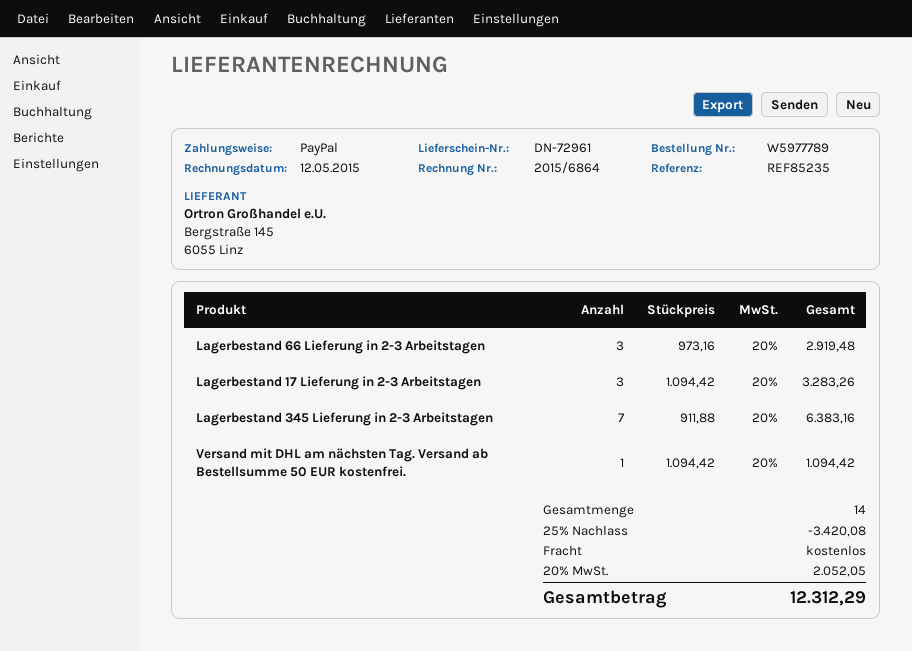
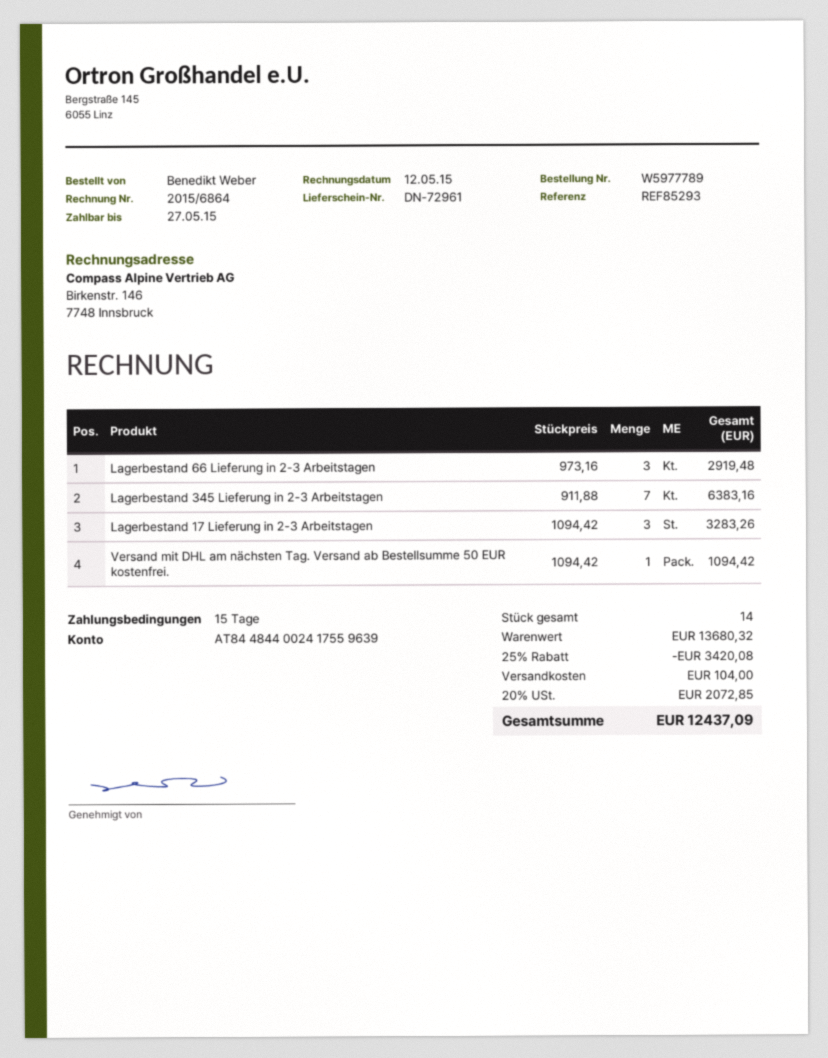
reference: REF85235 -> REF85293
shipping: 0.00 -> 104.00
tax: 20% = 2052.05 -> 20% = 2072.85
total: 12312.29 -> 12437.09

